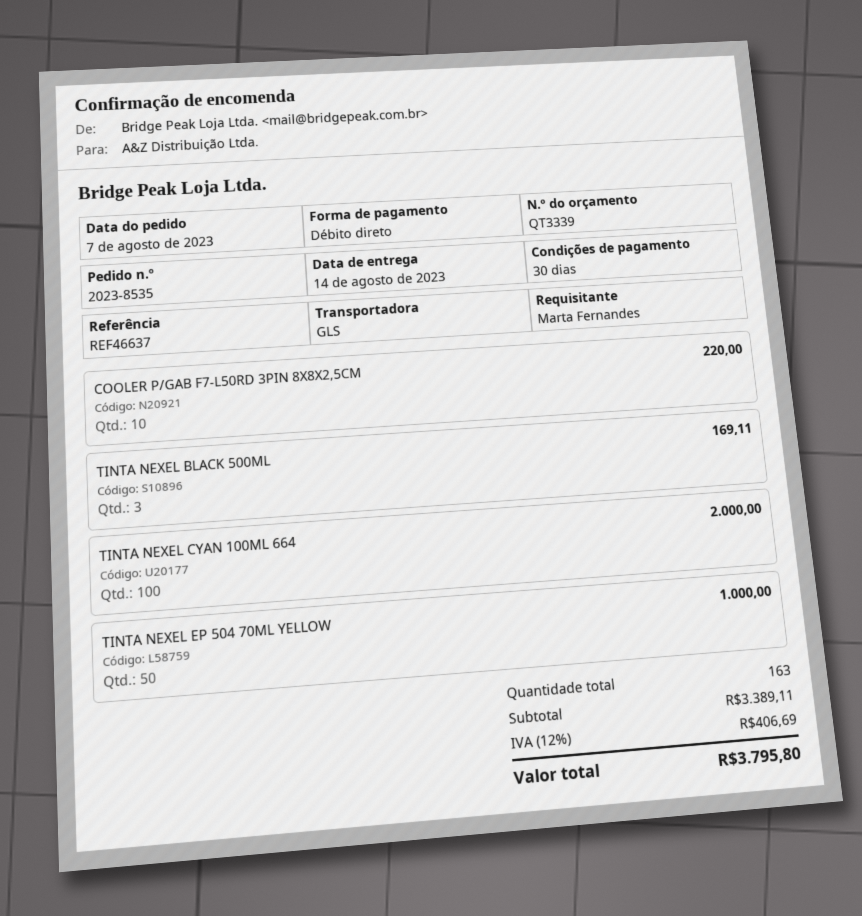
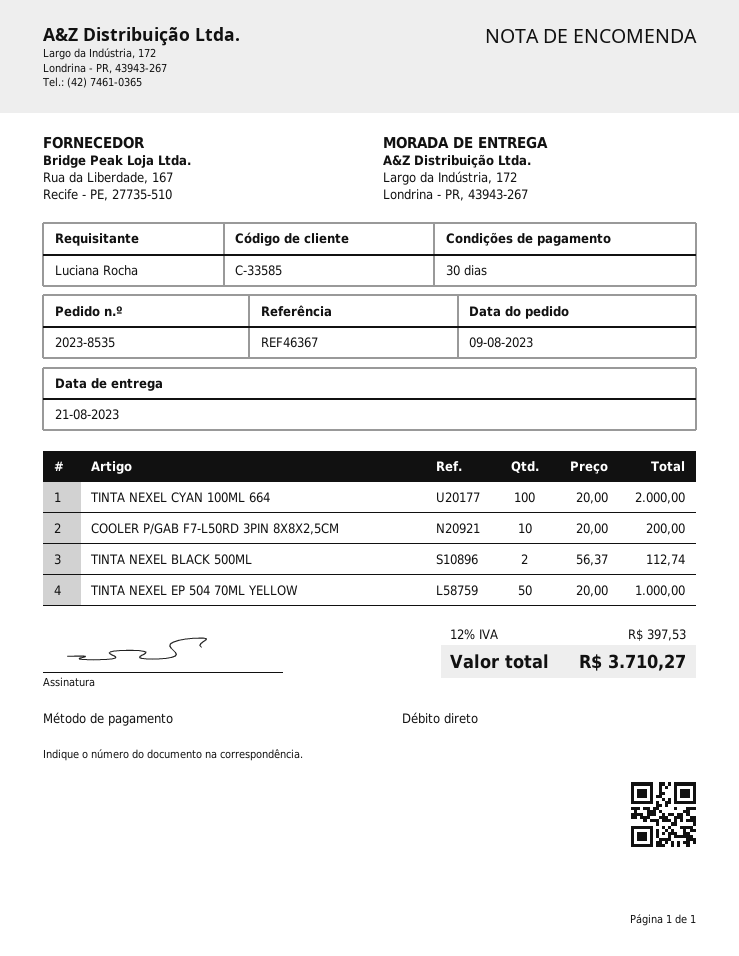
order date: 2023-08-07 -> 2023-08-09
delivery date: 2023-08-14 -> 2023-08-21
reference: REF46637 -> REF46367
ordered by: Marta Fernandes -> Luciana Rocha
COOLER P/GAB F7-L50RD 3PIN 8X8X2,5CM: 10 for 220.00 -> 10 for 200.00
TINTA NEXEL BLACK 500ML: 3 for 169.11 -> 2 for 112.74
tax: 12% = 406.69 -> 12% = 397.53
total: 3795.80 -> 3710.27

